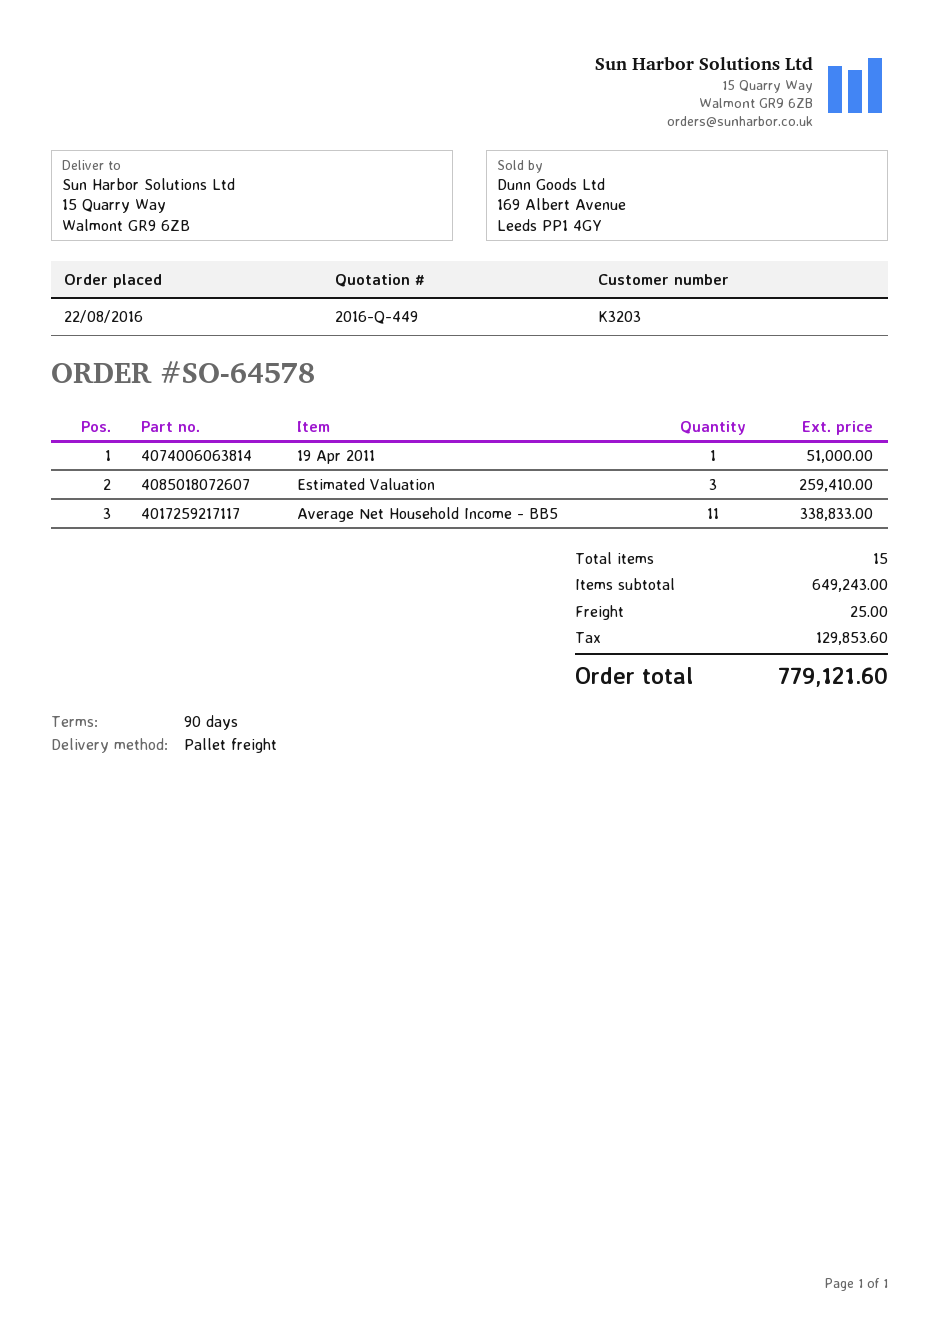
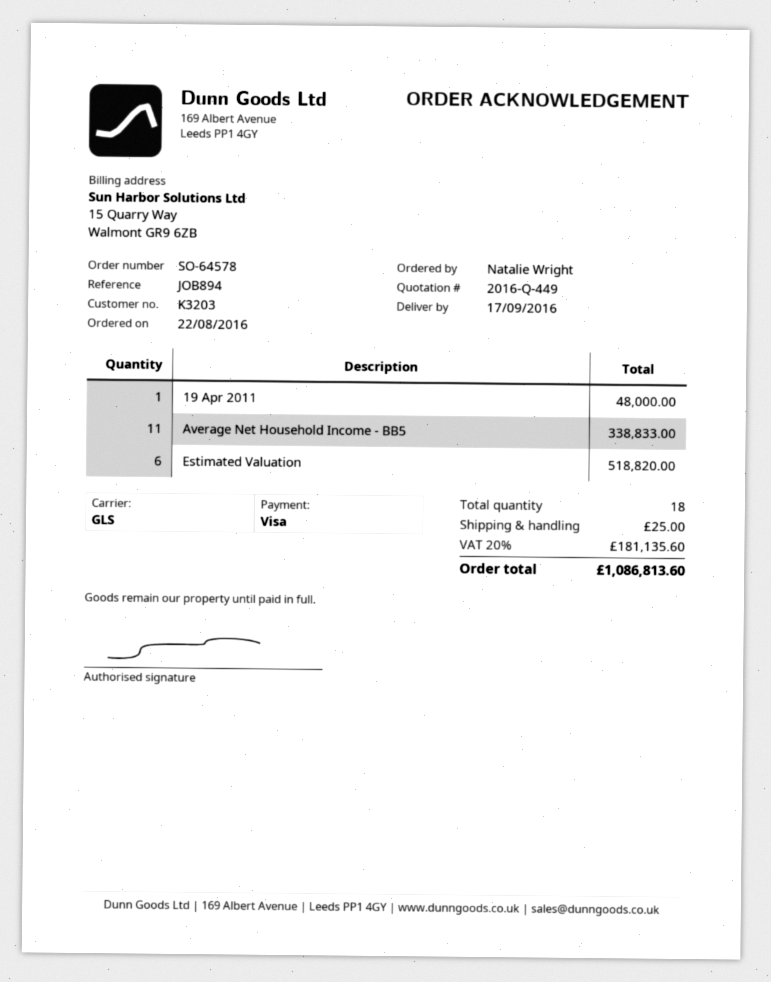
shipping method: pallet freight -> GLS
19 Apr 2011: 1 for 51000.00 -> 1 for 48000.00
Estimated Valuation: 3 for 259410.00 -> 6 for 518820.00
total quantity: 15 -> 18
tax: 129853.60 -> 181135.60
total: 779121.60 -> 1086813.60

